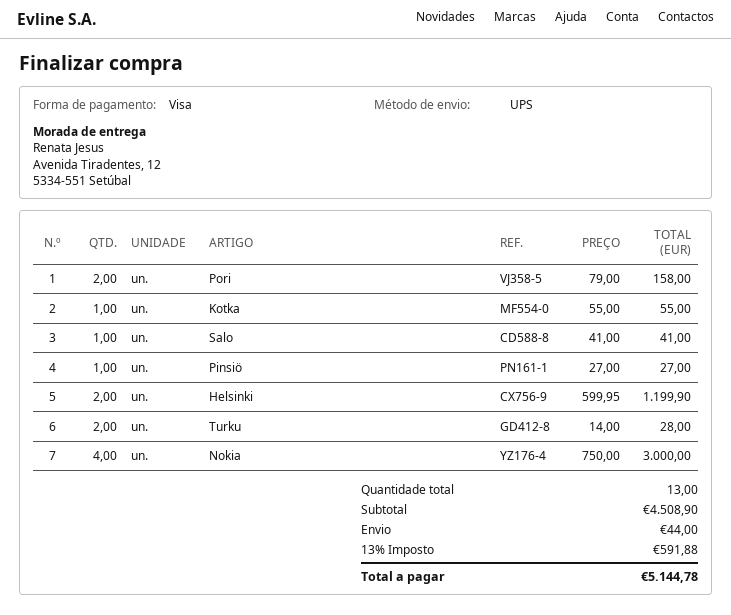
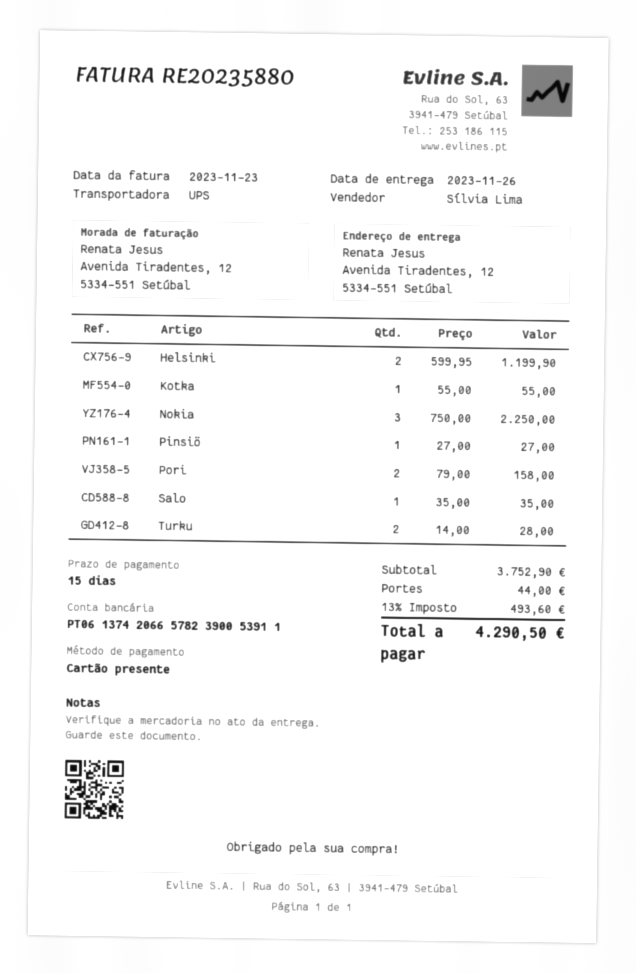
payment method: Visa -> gift card
Salo: 1 x 41.00 = 41.00 -> 1 x 35.00 = 35.00
Nokia: 4 x 750.00 = 3000.00 -> 3 x 750.00 = 2250.00
subtotal: 4508.90 -> 3752.90
tax: 13% = 591.88 -> 13% = 493.60
total: 5144.78 -> 4290.50

